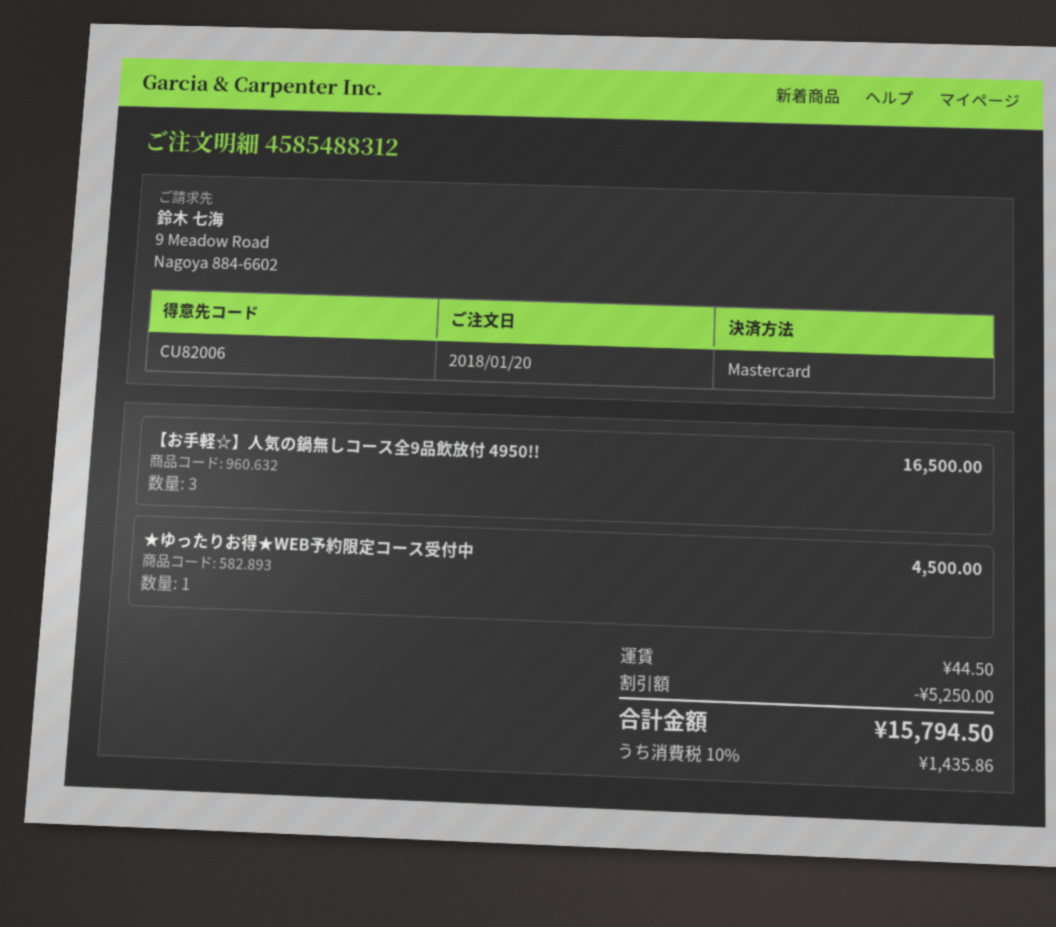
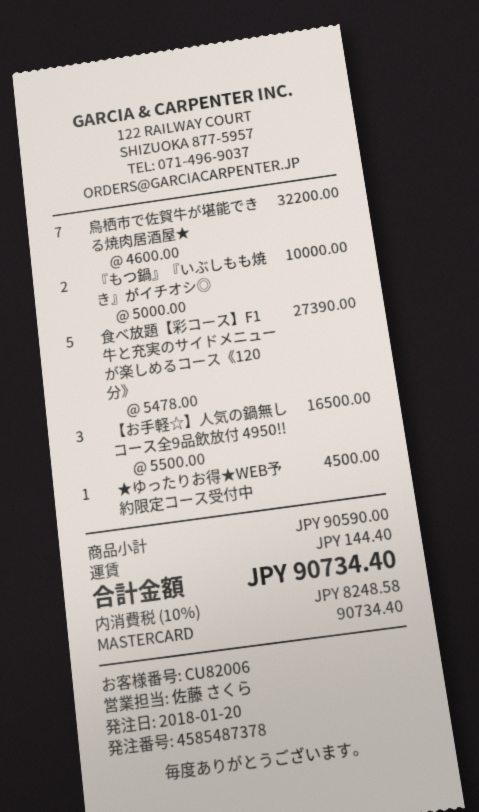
order number: 4585488312 -> 4585487378
鳥栖市で佐賀牛が堪能できる焼肉居酒屋★: none -> 7 for 32200.00
『もつ鍋』『いぶしもも焼き』がイチオシ◎: none -> 2 for 10000.00
食べ放題【彩コース】F1牛と充実のサイドメニューが楽しめるコース《120分》: none -> 5 for 27390.00
discount: 5250.00 -> none
shipping: 44.50 -> 144.40
tax: 10% = 1435.86 -> 10% = 8248.58
total: 15794.50 -> 90734.40

